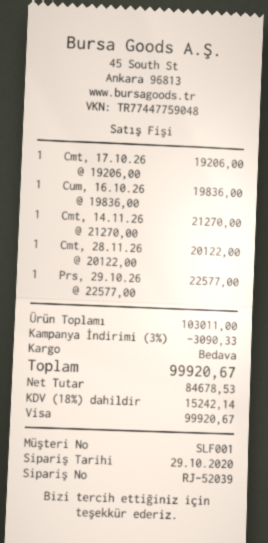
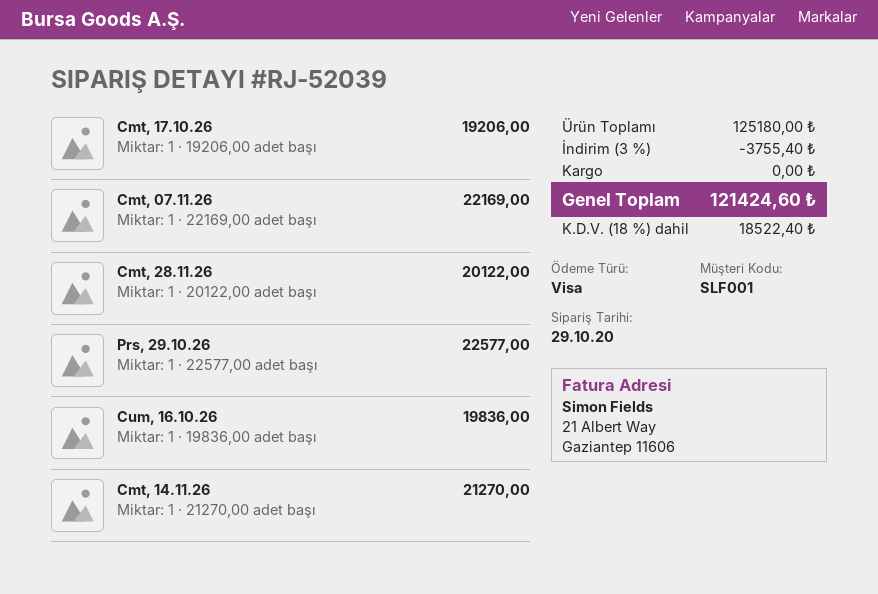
Cmt, 07.11.26: none -> 1 x 22169.00 = 22169.00
subtotal: 103011.00 -> 125180.00
discount: 3% = 3090.33 -> 3% = 3755.40
tax: 18% = 15242.14 -> 18% = 18522.40
total: 99920.67 -> 121424.60

